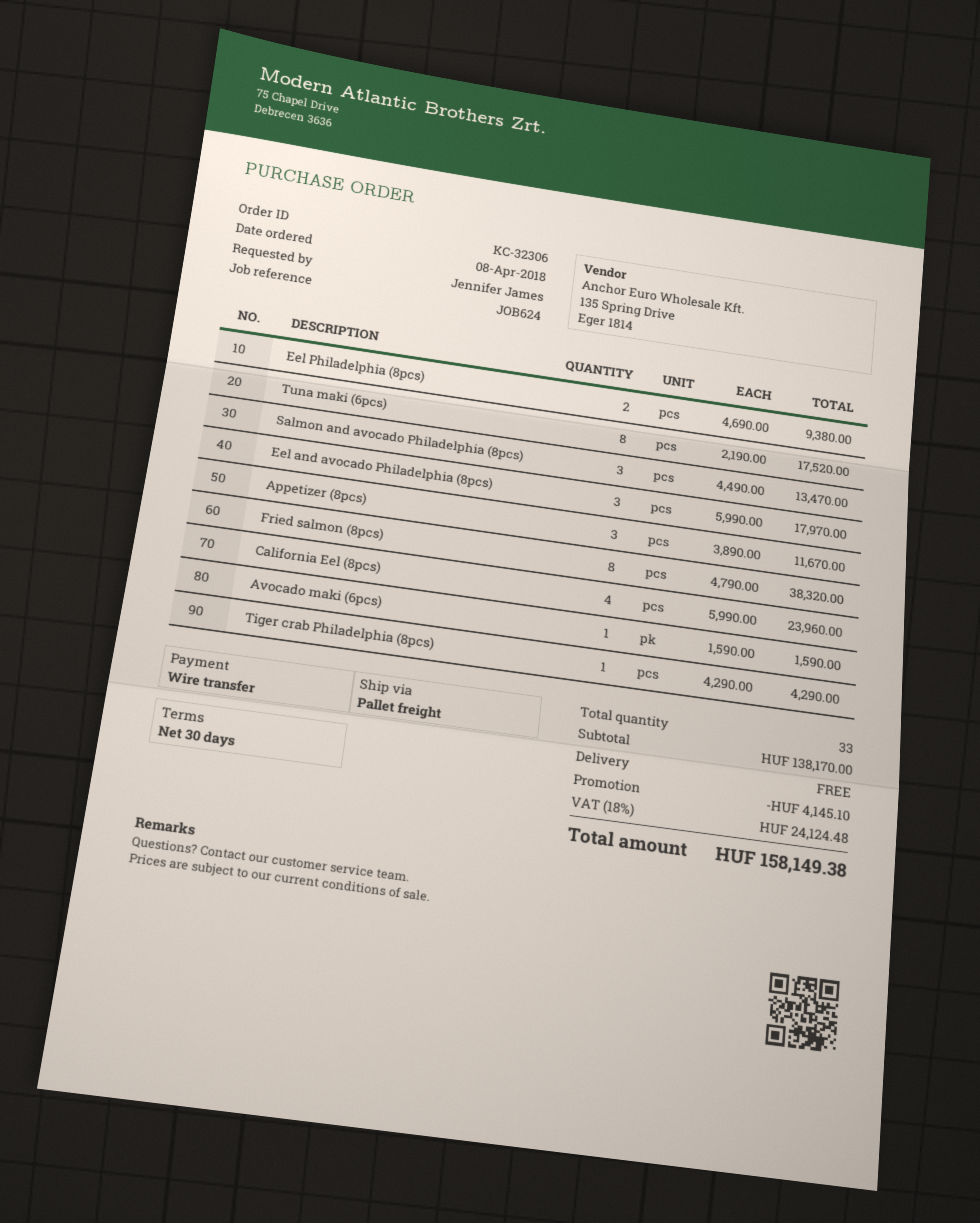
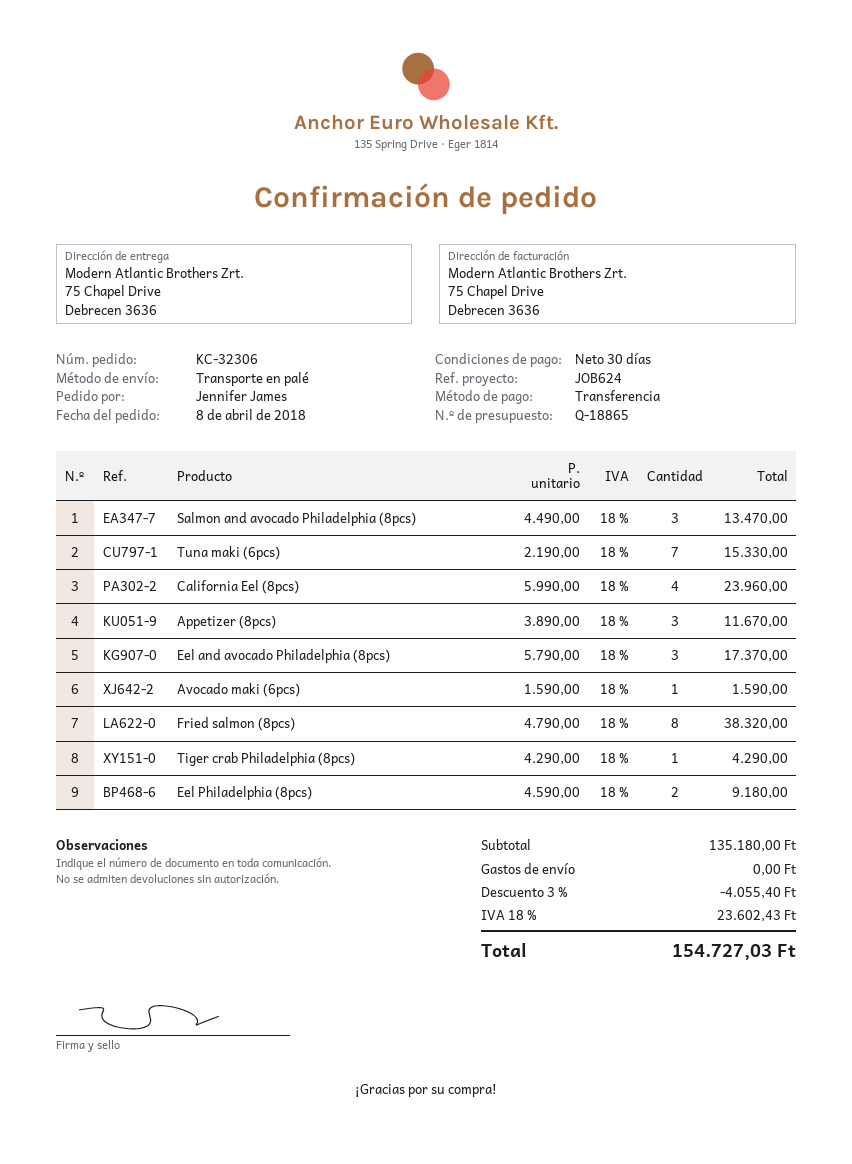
Eel Philadelphia (8pcs): 2 x 4690.00 = 9380.00 -> 2 x 4590.00 = 9180.00
Tuna maki (6pcs): 8 x 2190.00 = 17520.00 -> 7 x 2190.00 = 15330.00
Eel and avocado Philadelphia (8pcs): 3 x 5990.00 = 17970.00 -> 3 x 5790.00 = 17370.00
subtotal: 138170.00 -> 135180.00
discount: 4145.10 -> 4055.40
tax: 18% = 24124.48 -> 18% = 23602.43
total: 158149.38 -> 154727.03

